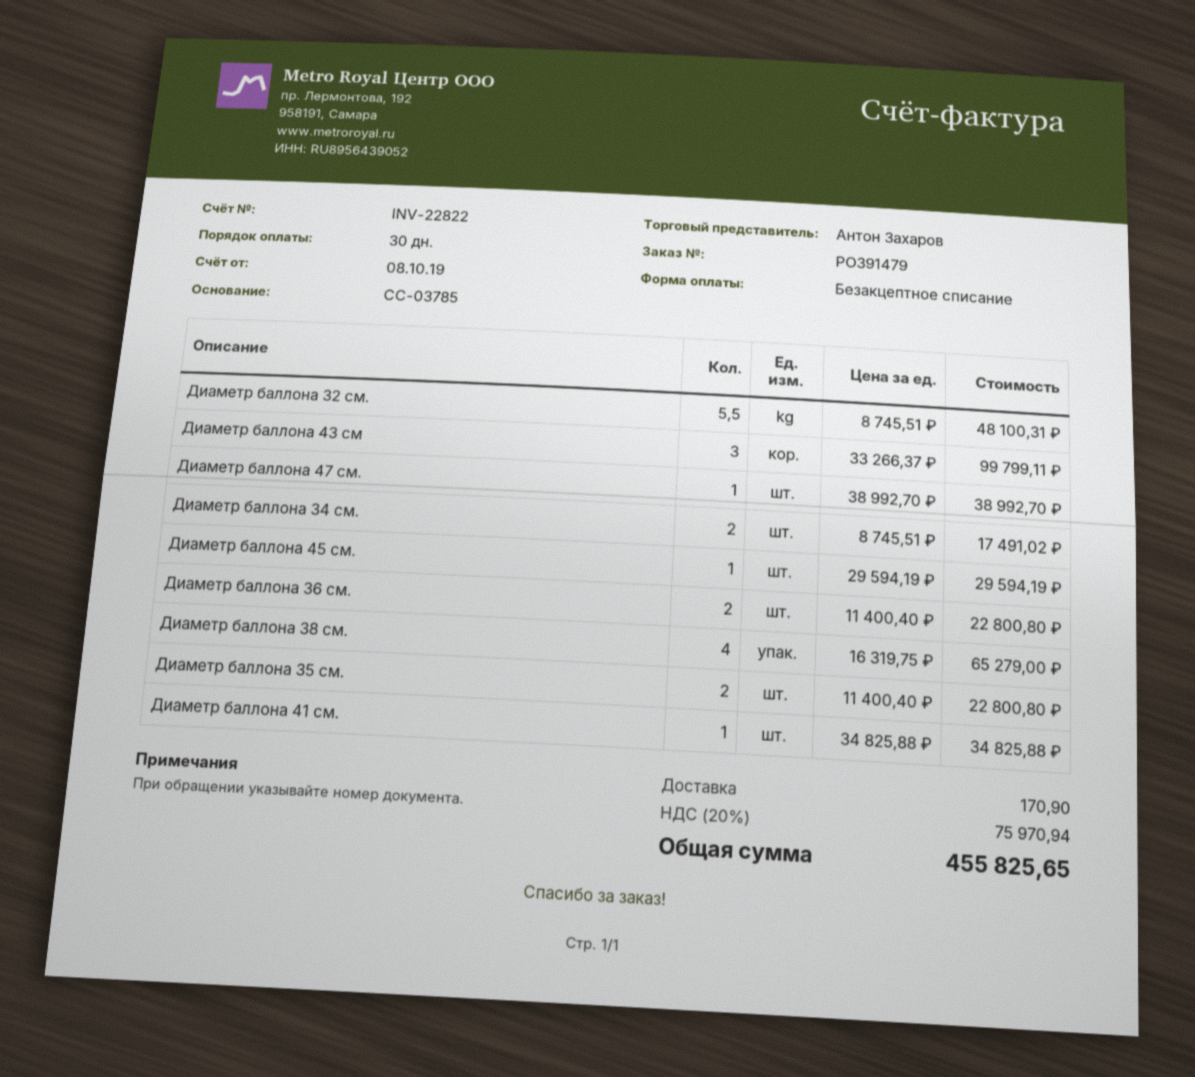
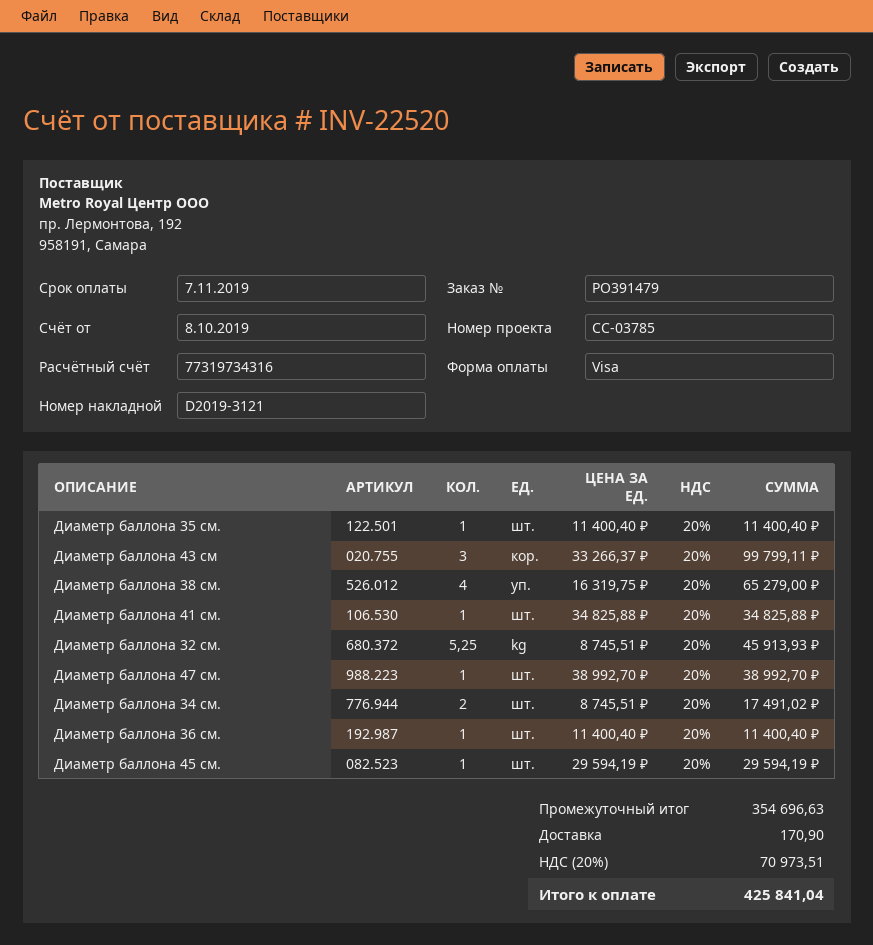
invoice number: INV-22822 -> INV-22520
payment method: direct debit -> Visa
Диаметр баллона 32 см.: 5.5 x 8745.51 = 48100.31 -> 5.25 x 8745.51 = 45913.93
Диаметр баллона 36 см.: 2 x 11400.40 = 22800.80 -> 1 x 11400.40 = 11400.40
Диаметр баллона 35 см.: 2 x 11400.40 = 22800.80 -> 1 x 11400.40 = 11400.40
tax: 20% = 75970.94 -> 20% = 70973.51
total: 455825.65 -> 425841.04

